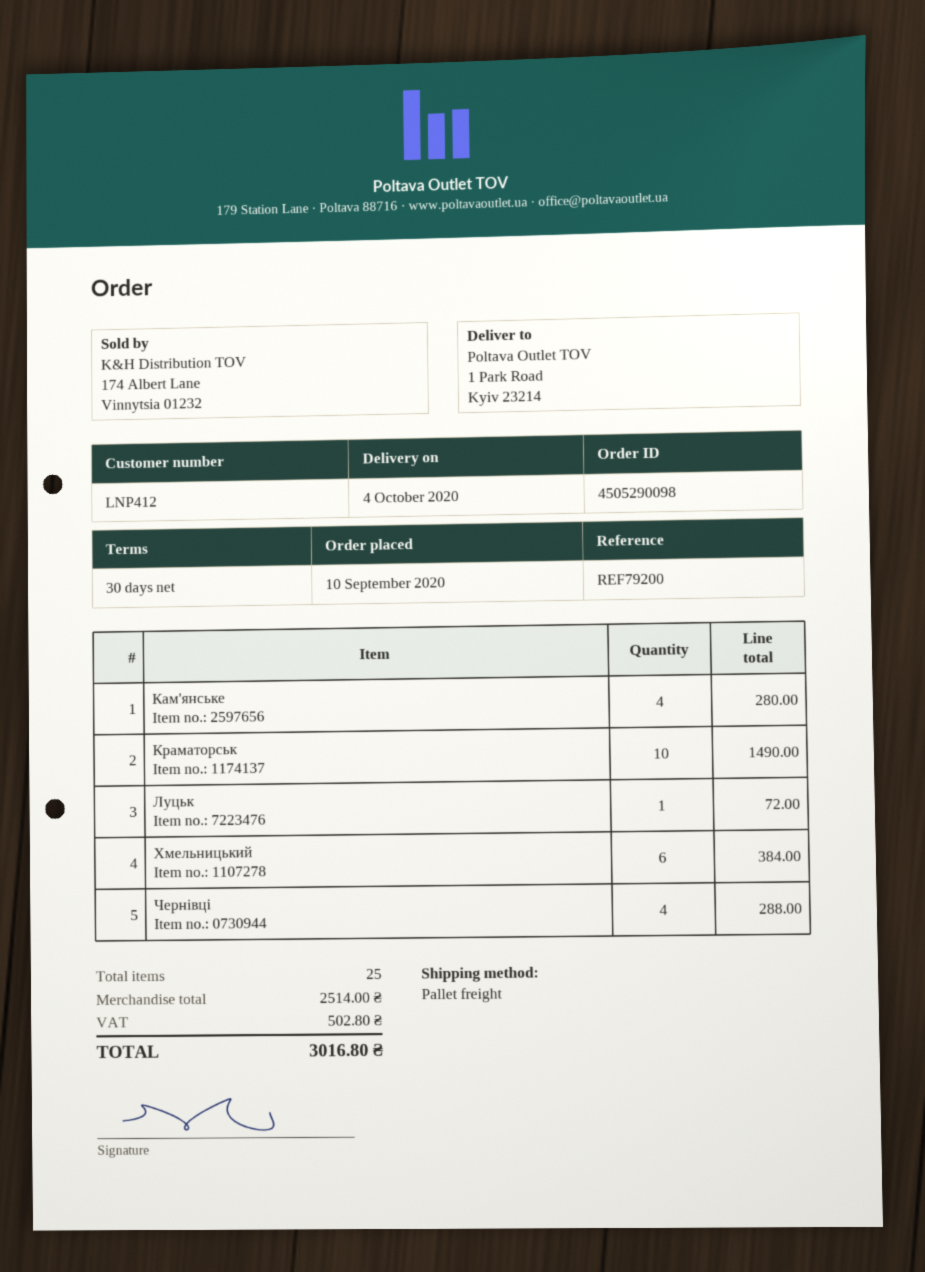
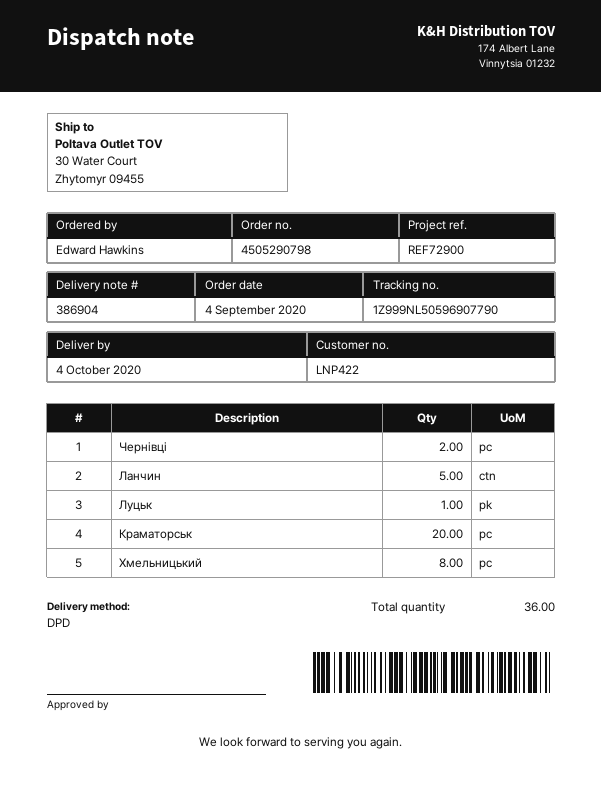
order number: 4505290098 -> 4505290798
order date: 2020-09-10 -> 2020-09-04
customer number: LNP412 -> LNP422
reference: REF79200 -> REF72900
shipping method: pallet freight -> DPD
ship to: 1 Park Road, Kyiv 23214 -> 30 Water Court, Zhytomyr 09455
Кам'янське: 4 -> none
Краматорськ: 10 -> 20
Хмельницький: 6 -> 8
Чернівці: 4 -> 2
Ланчин: none -> 5
total quantity: 25 -> 36

